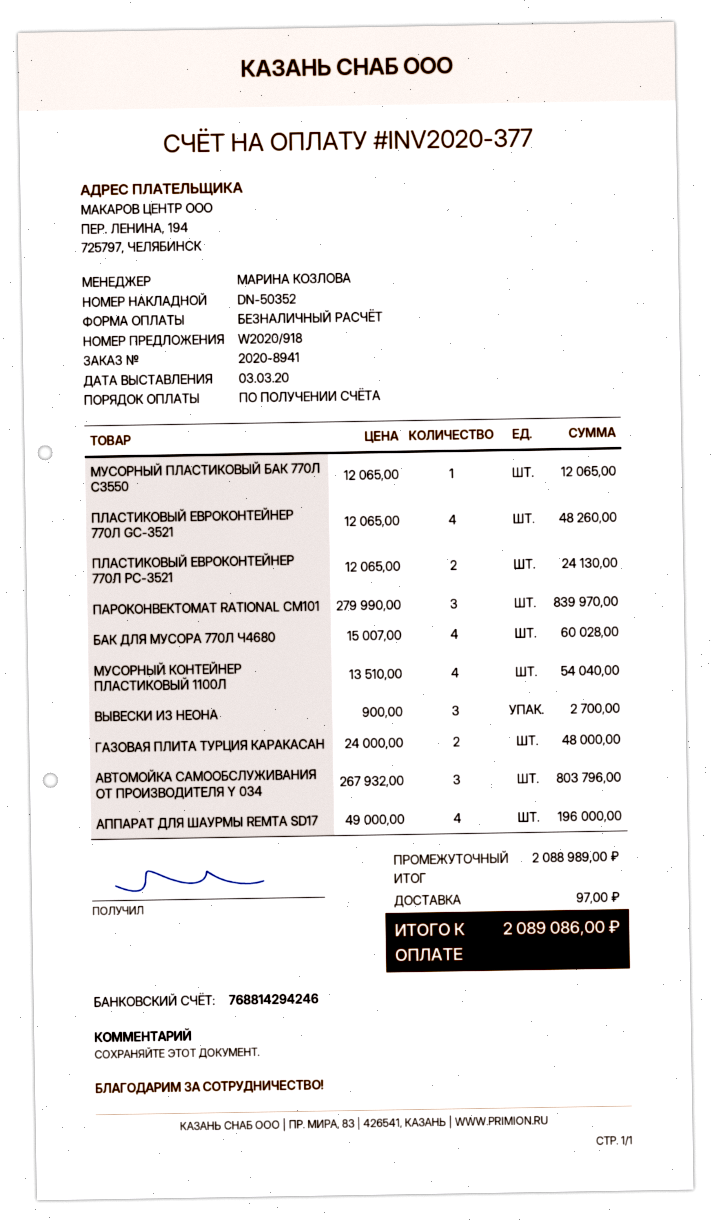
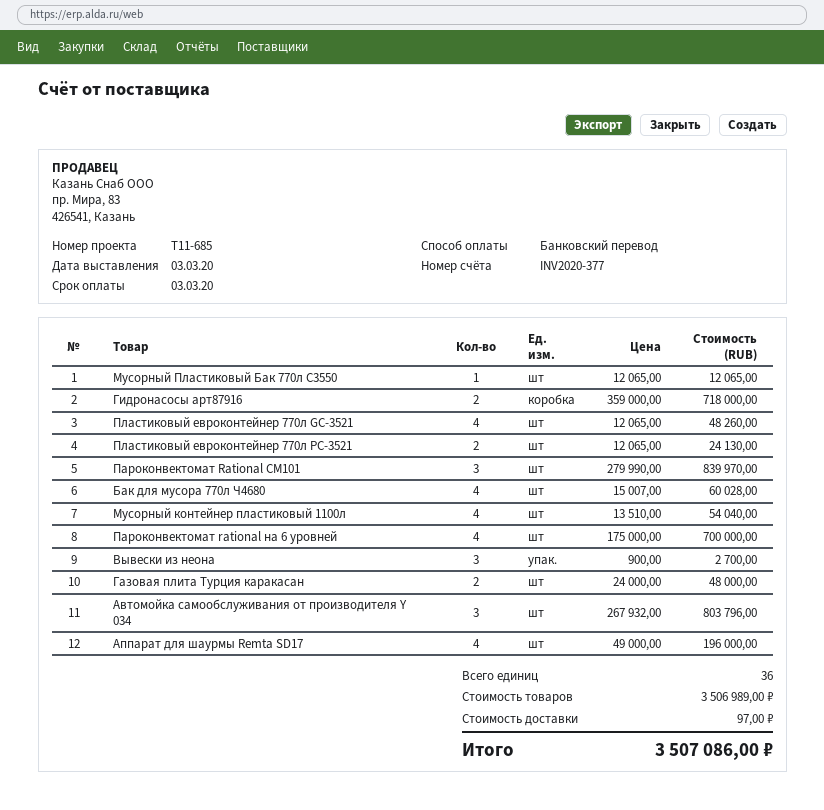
Гидронасосы арт87916: none -> 2 x 359000.00 = 718000.00
Пароконвектомат rational на 6 уровней: none -> 4 x 175000.00 = 700000.00
subtotal: 2088989.00 -> 3506989.00
total: 2089086.00 -> 3507086.00

